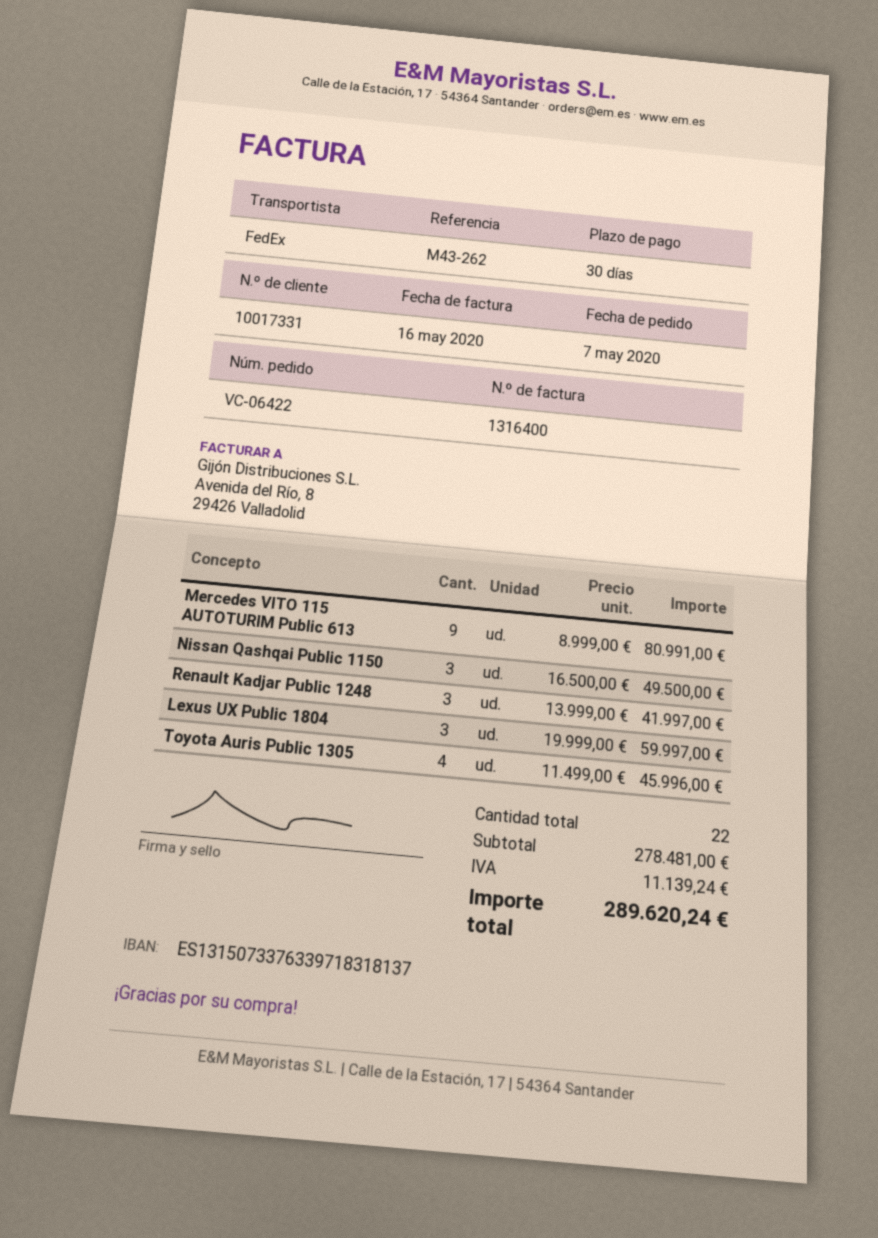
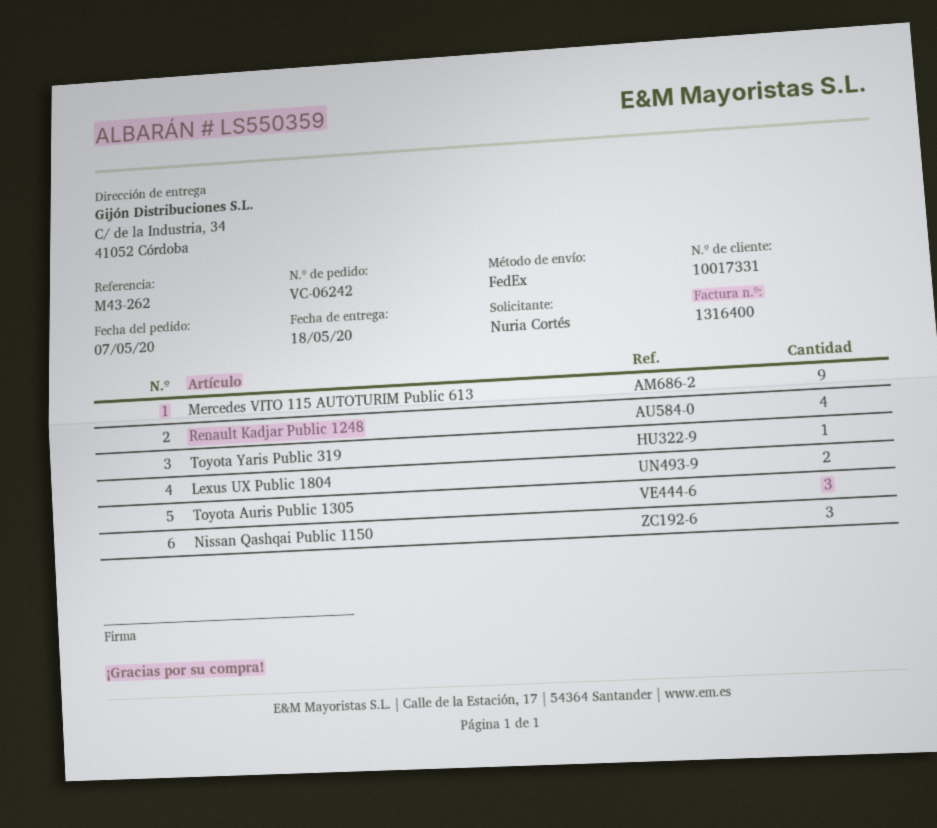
order number: VC-06422 -> VC-06242
Renault Kadjar Public 1248: 3 -> 4
Lexus UX Public 1804: 3 -> 2
Toyota Auris Public 1305: 4 -> 3
Toyota Yaris Public 319: none -> 1

